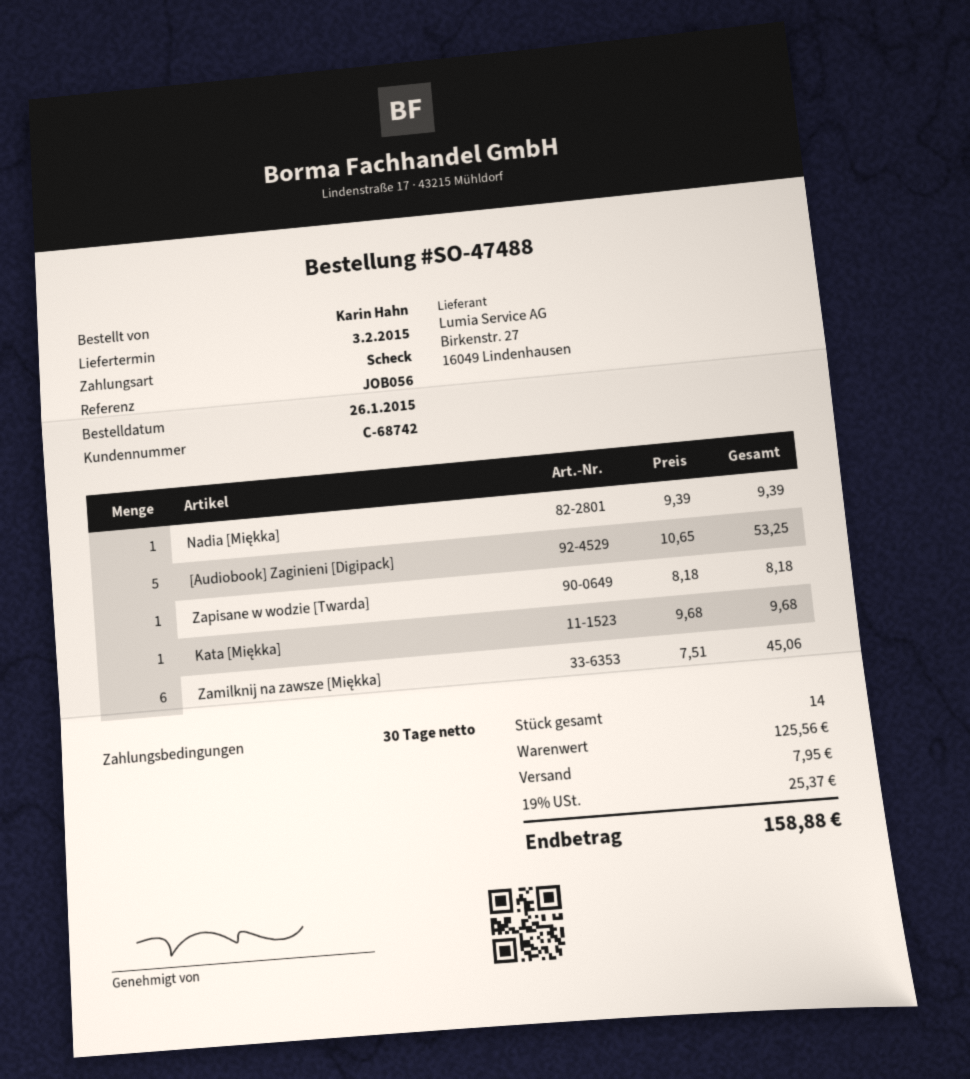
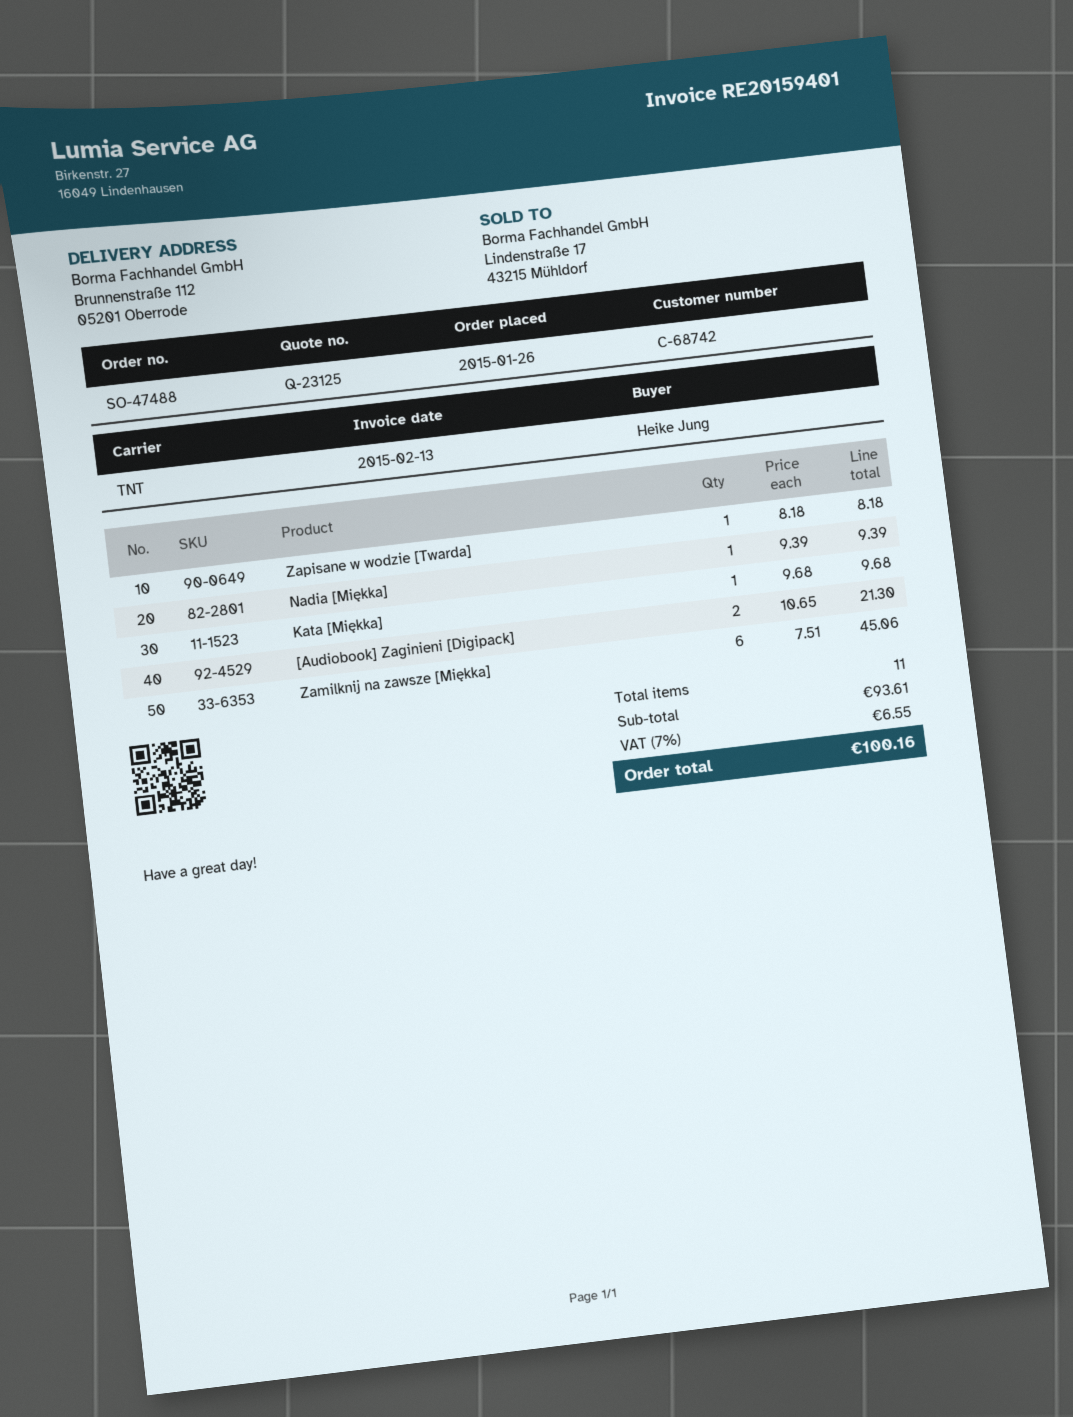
ordered by: Karin Hahn -> Heike Jung
[Audiobook] Zaginieni [Digipack]: 5 x 10.65 = 53.25 -> 2 x 10.65 = 21.30
total quantity: 14 -> 11
subtotal: 125.56 -> 93.61
shipping: 7.95 -> none
tax: 19% = 25.37 -> 7% = 6.55
total: 158.88 -> 100.16

